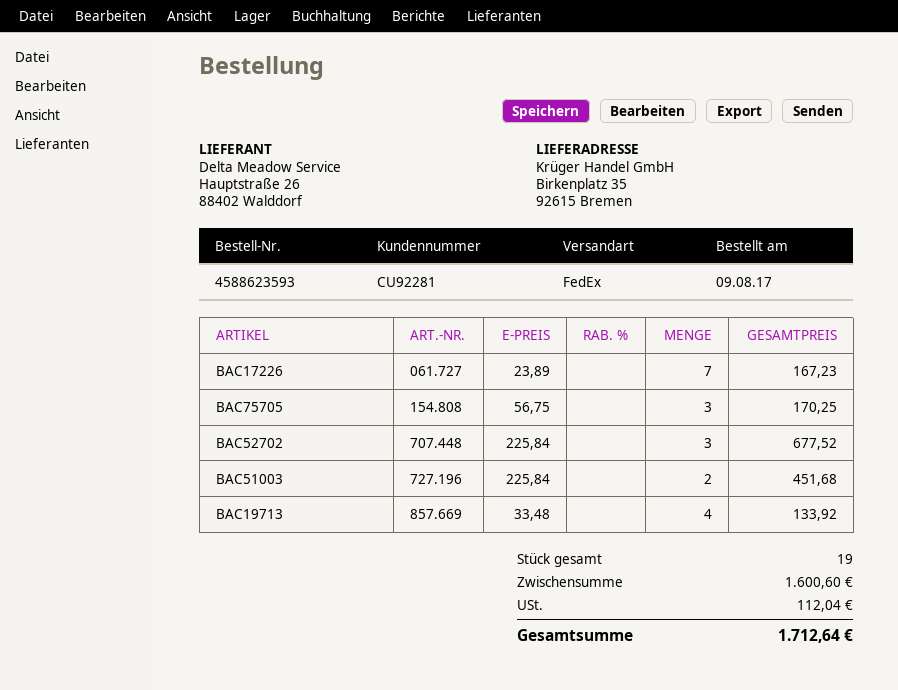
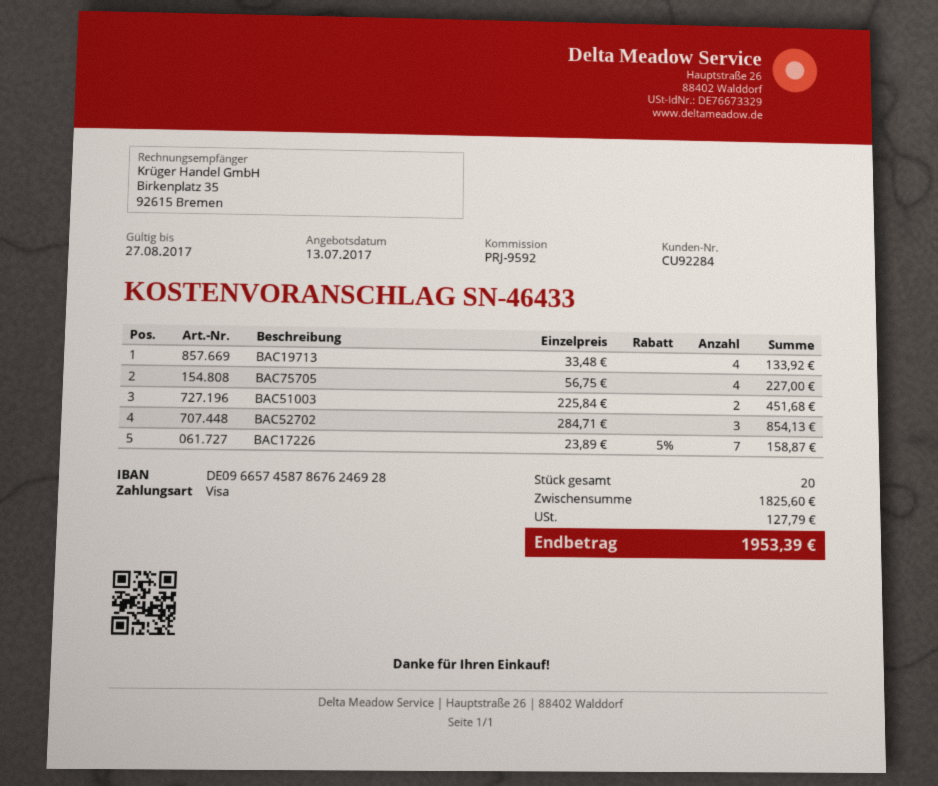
customer number: CU92281 -> CU92284
BAC17226: 7 x 23.89 = 167.23 -> 7 x 23.89 - 5% = 158.87
BAC75705: 3 x 56.75 = 170.25 -> 4 x 56.75 = 227.00
BAC52702: 3 x 225.84 = 677.52 -> 3 x 284.71 = 854.13
total quantity: 19 -> 20
subtotal: 1600.60 -> 1825.60
tax: 112.04 -> 127.79
total: 1712.64 -> 1953.39

